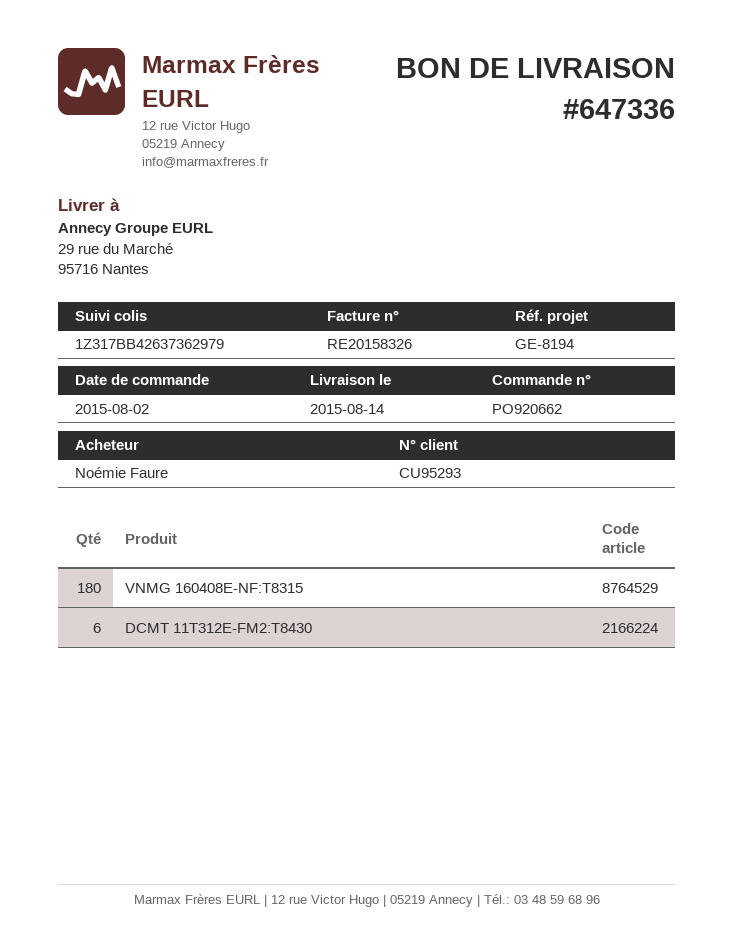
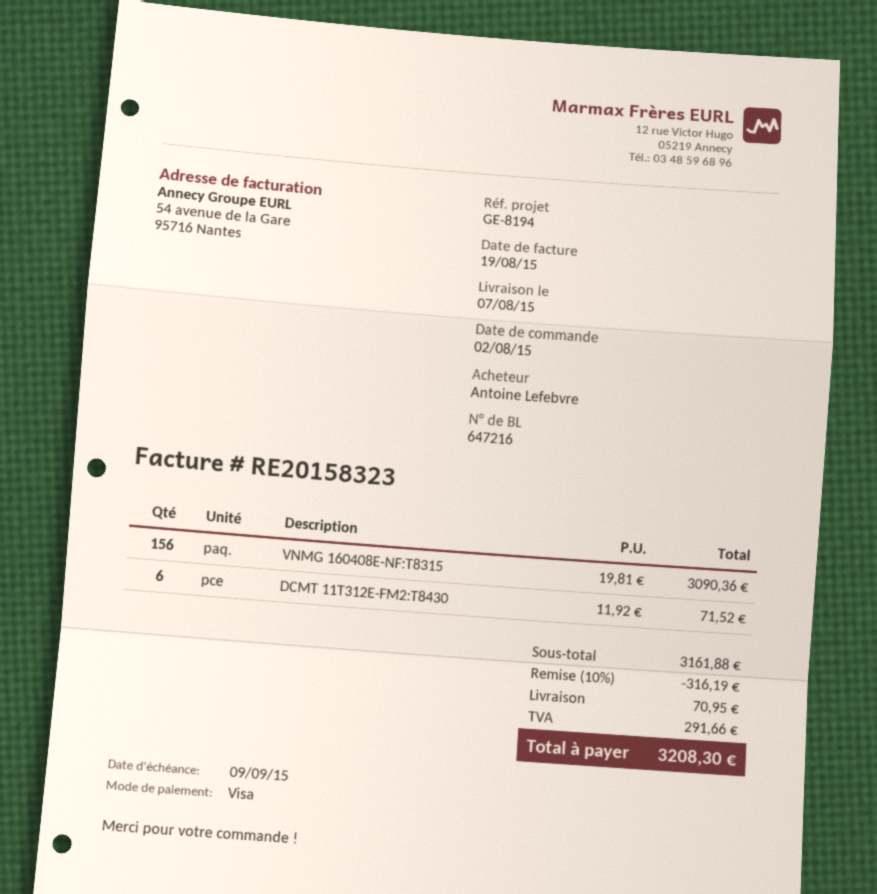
delivery note number: 647336 -> 647216
delivery date: 2015-08-14 -> 2015-08-07
invoice number: RE20158326 -> RE20158323
ordered by: Noémie Faure -> Antoine Lefebvre
VNMG 160408E-NF:T8315: 180 -> 156

